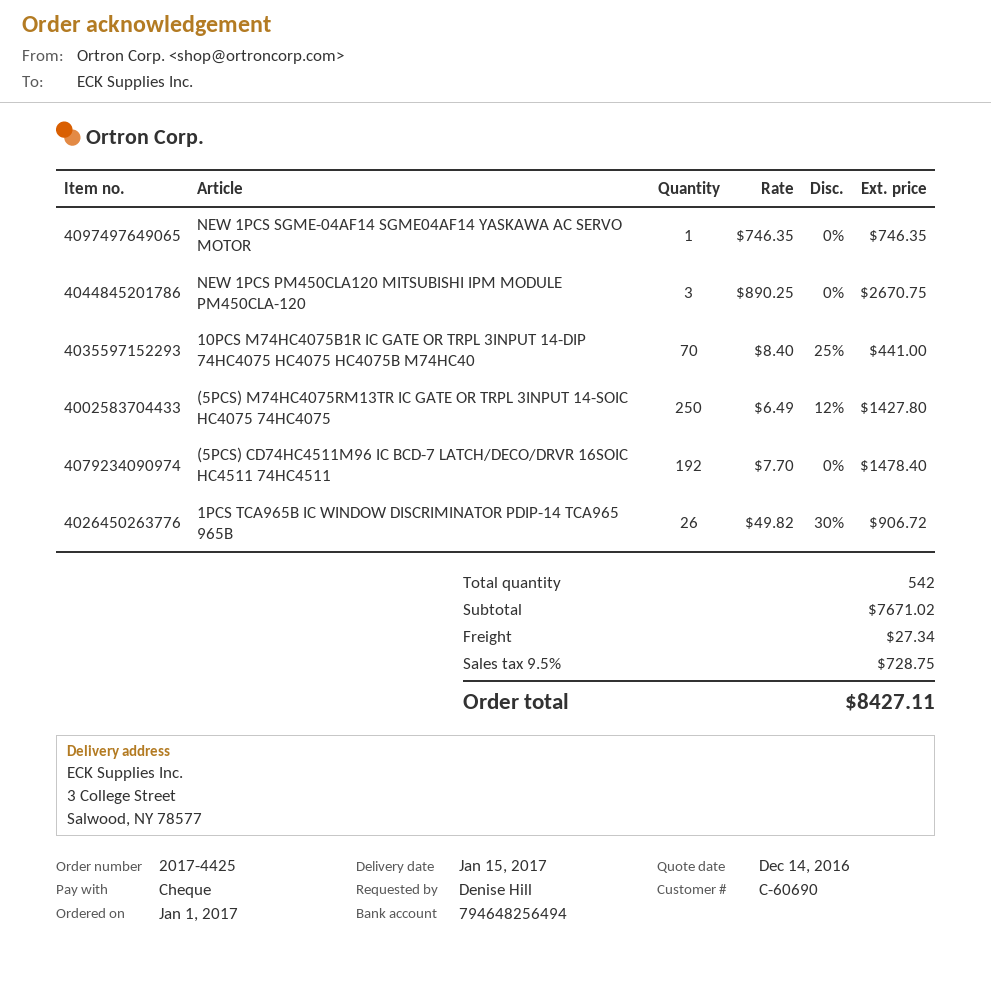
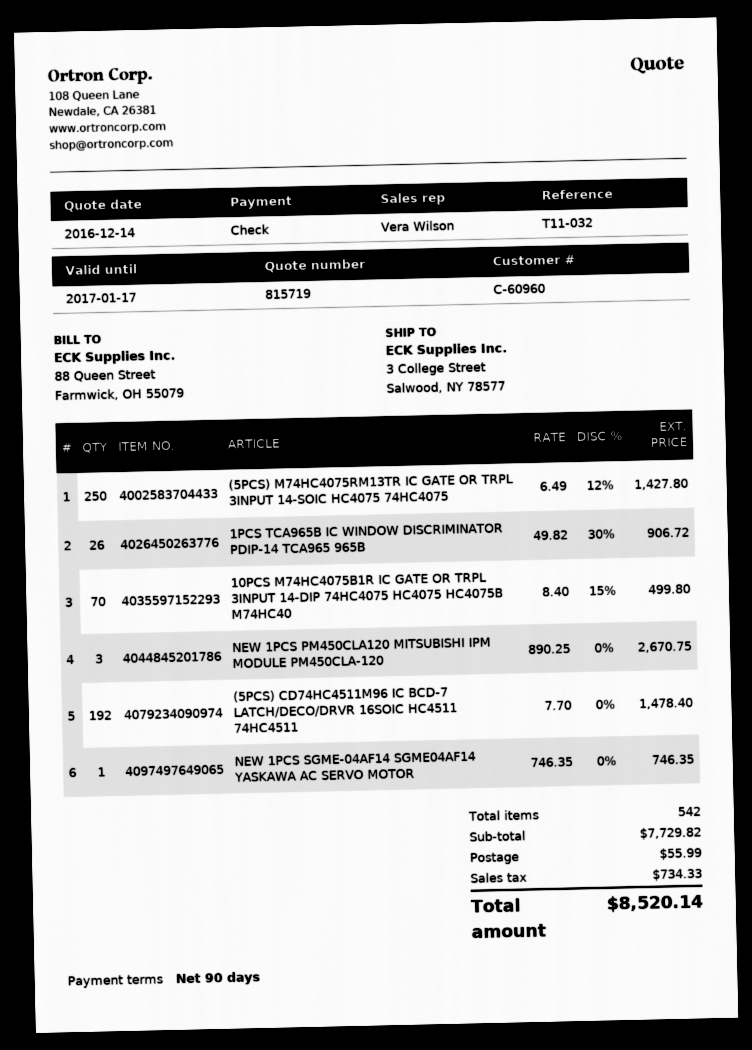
customer number: C-60690 -> C-60960
10PCS M74HC4075B1R IC GATE OR TRPL 3INPUT 14-DIP 74HC4075 HC4075 HC4075B M74HC40: 70 x 8.40 - 25% = 441.00 -> 70 x 8.40 - 15% = 499.80
subtotal: 7671.02 -> 7729.82
shipping: 27.34 -> 55.99
tax: 728.75 -> 734.33
total: 8427.11 -> 8520.14

